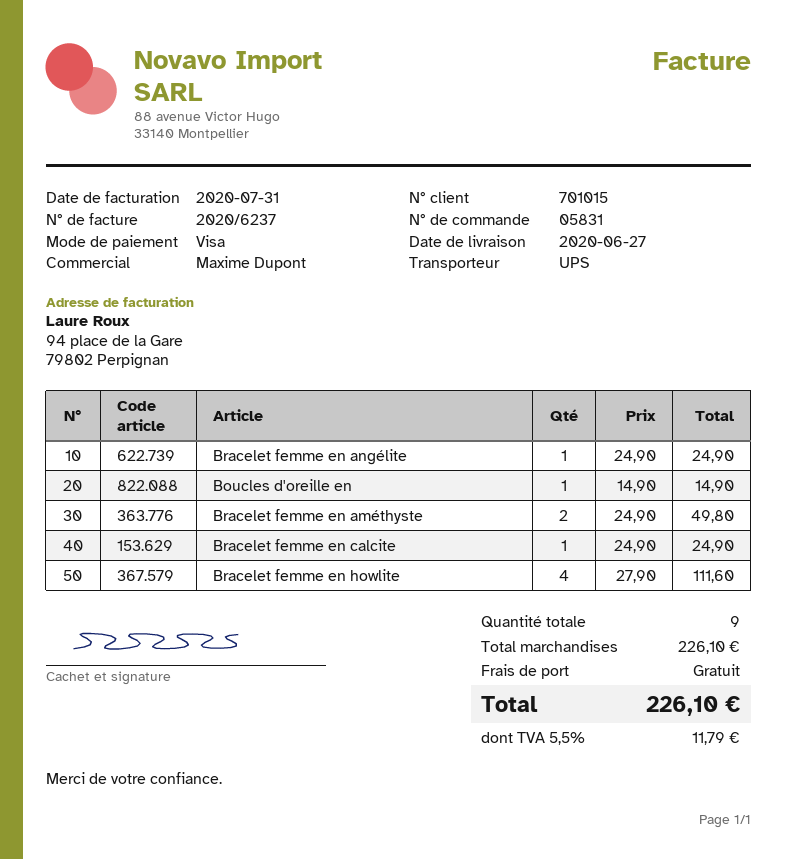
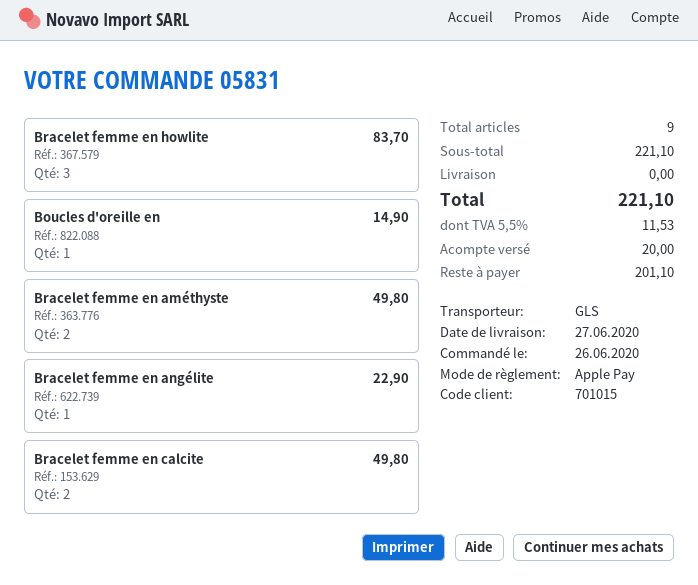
payment method: Visa -> Apple Pay
shipping method: UPS -> GLS
Bracelet femme en angélite: 1 for 24.90 -> 1 for 22.90
Bracelet femme en calcite: 1 for 24.90 -> 2 for 49.80
Bracelet femme en howlite: 4 for 111.60 -> 3 for 83.70
subtotal: 226.10 -> 221.10
tax: 5.5% = 11.79 -> 5.5% = 11.53
total: 226.10 -> 221.10

